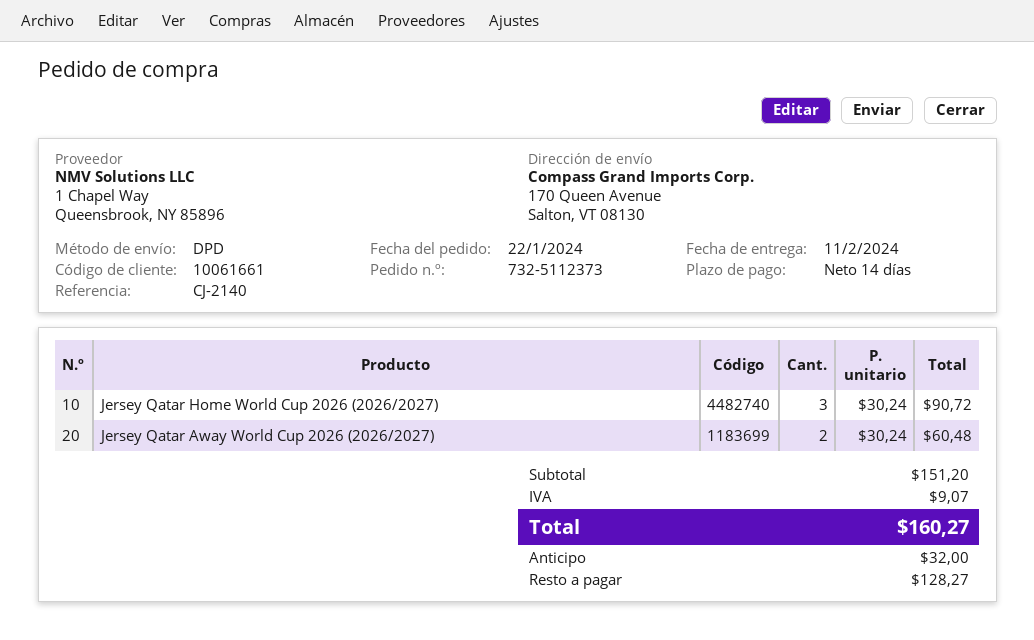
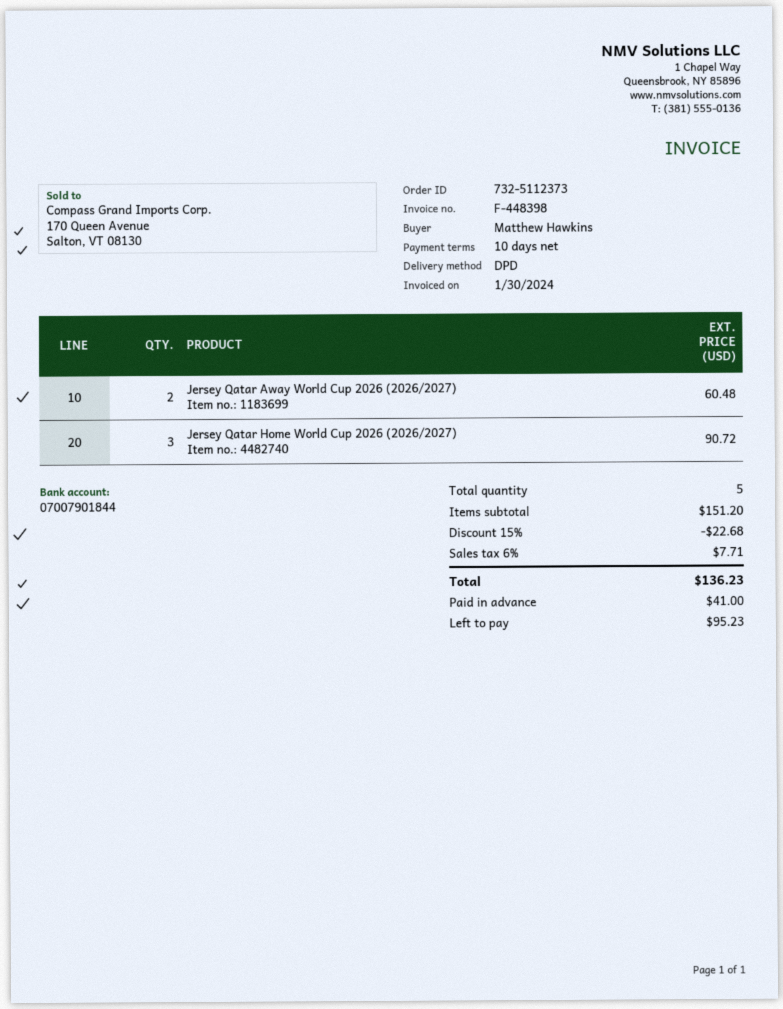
payment terms: 14 days -> 10 days
discount: none -> 15% = 22.68
tax: 9.07 -> 7.71
total: 160.27 -> 136.23
deposit: 32.00 -> 41.00
balance: 128.27 -> 95.23

